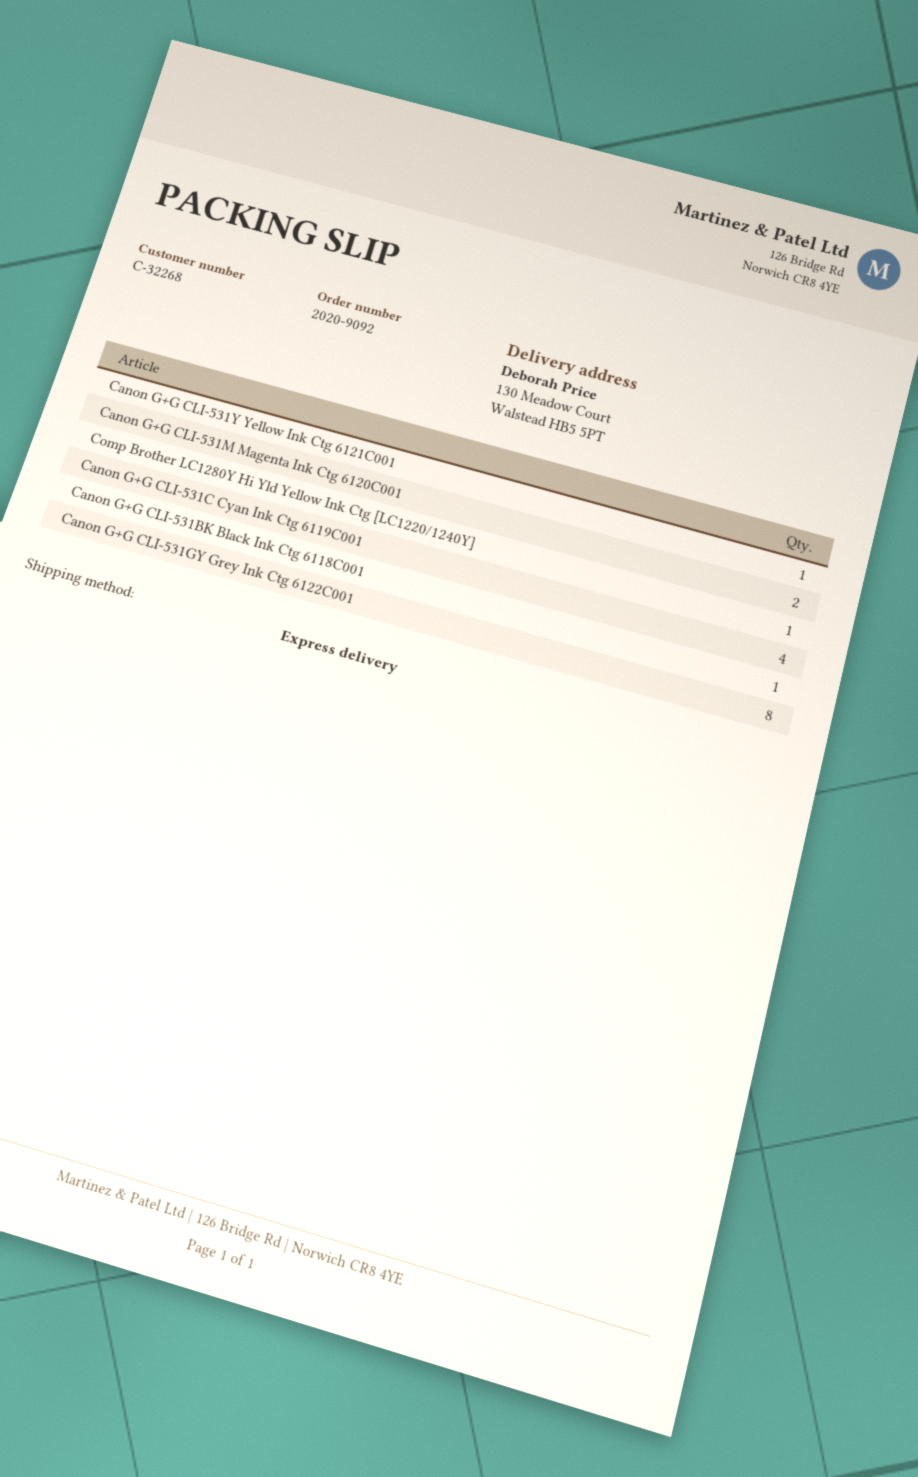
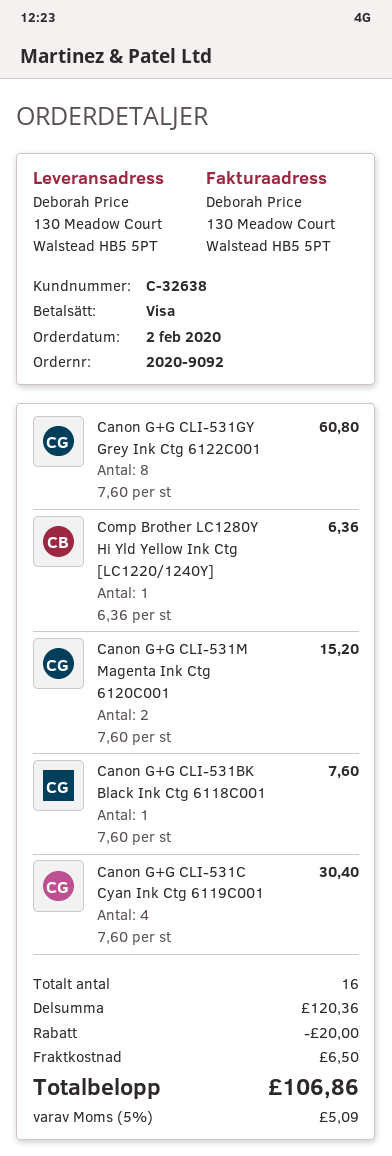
customer number: C-32268 -> C-32638
Canon G+G CLI-531Y Yellow Ink Ctg 6121C001: 1 -> none

